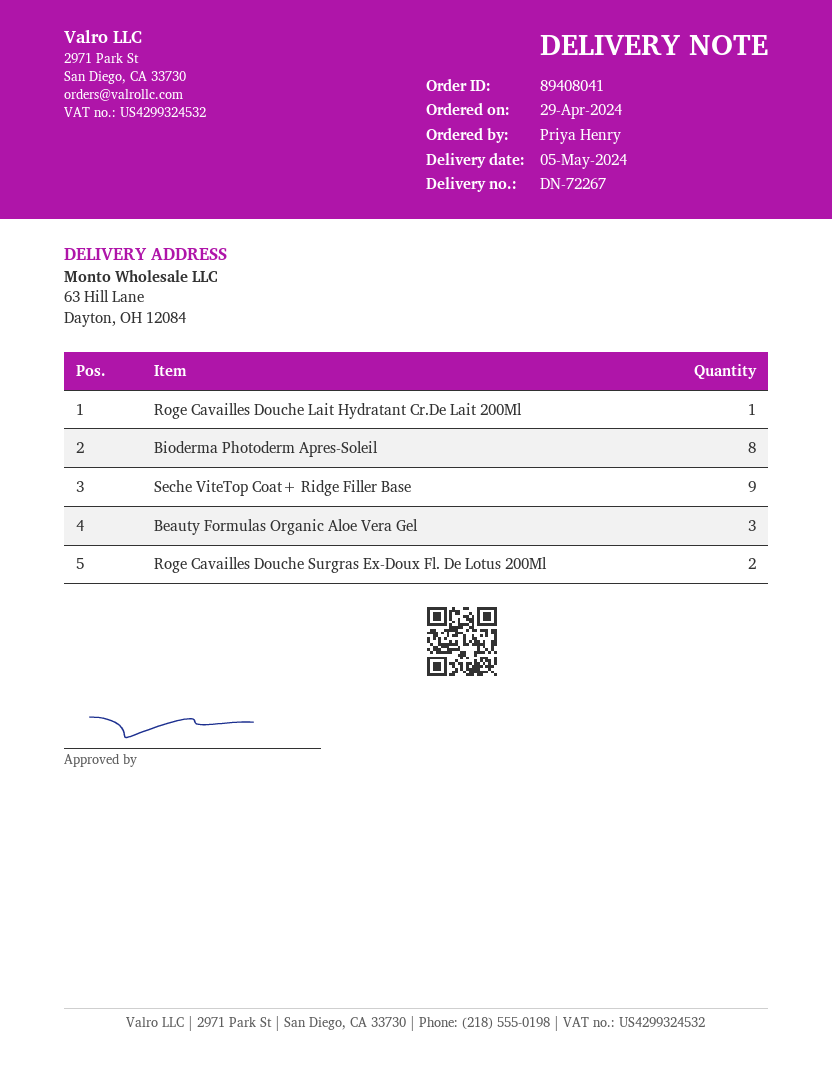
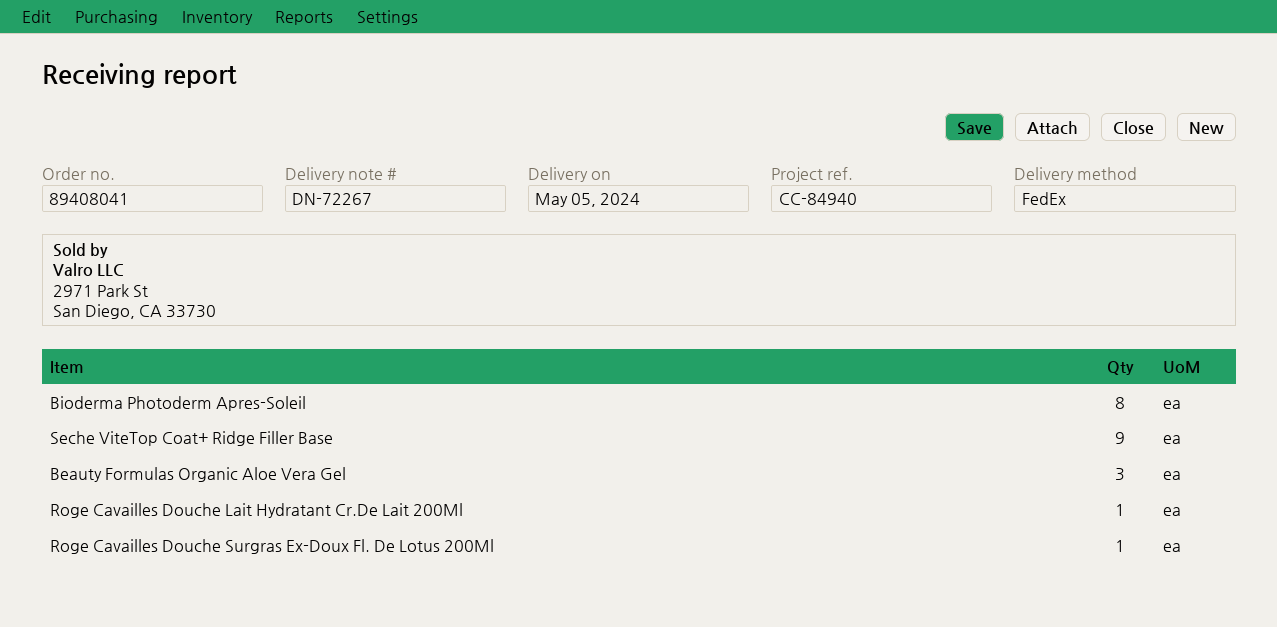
Roge Cavailles Douche Surgras Ex-Doux Fl. De Lotus 200Ml: 2 -> 1

